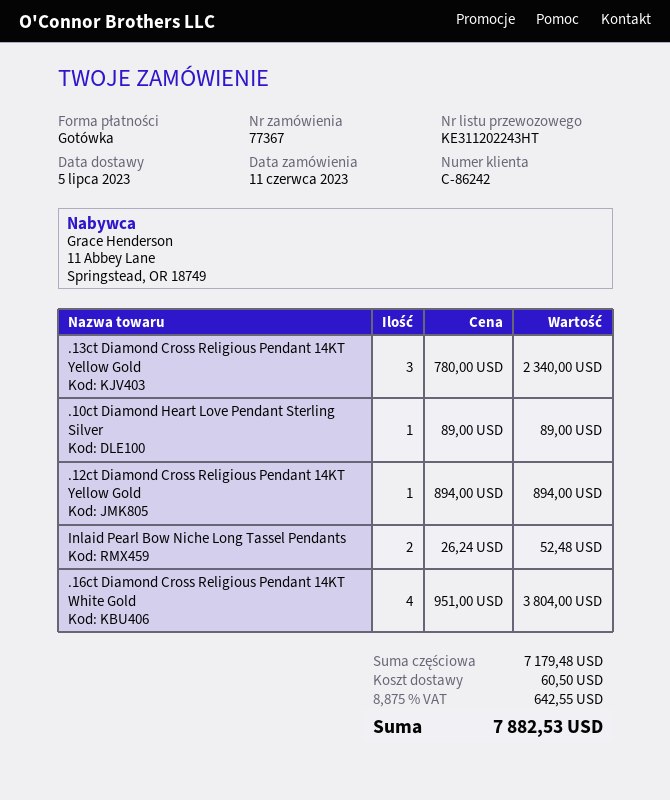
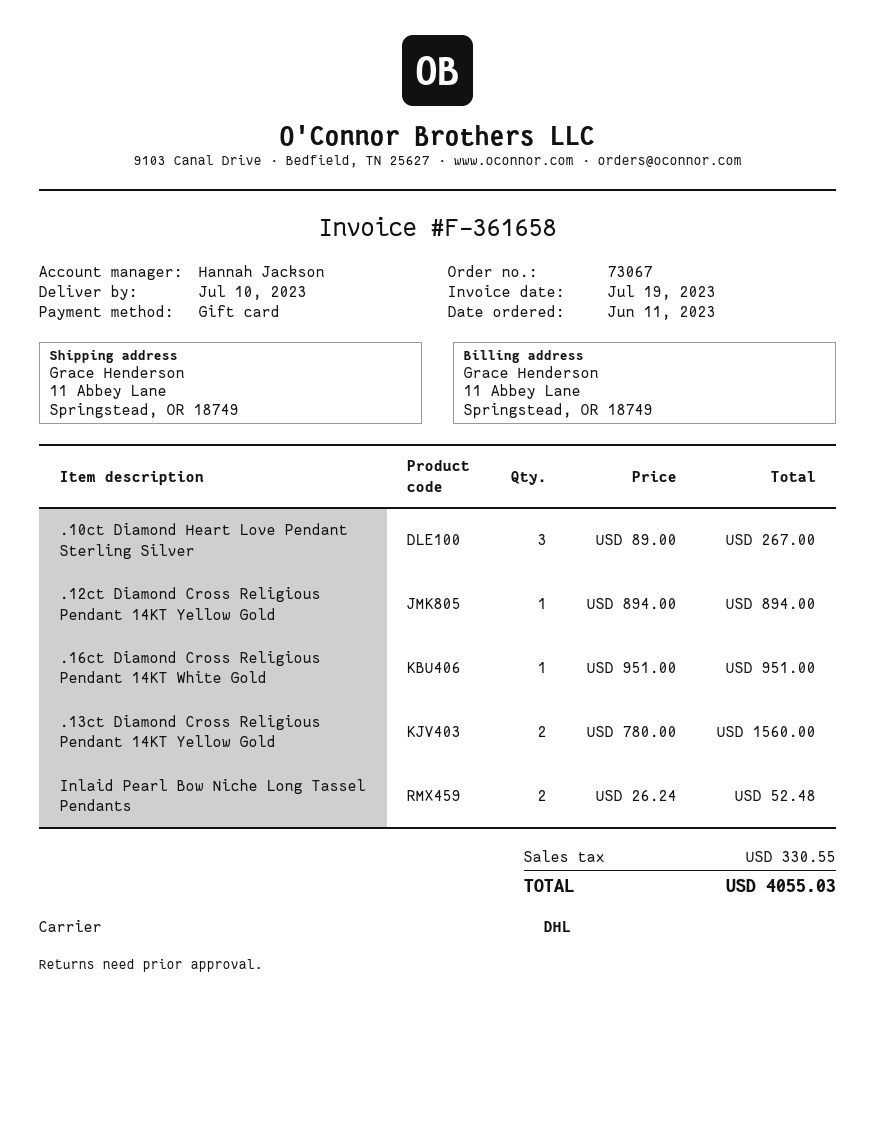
order number: 77367 -> 73067
delivery date: 2023-07-05 -> 2023-07-10
payment method: cash -> gift card
.13ct Diamond Cross Religious Pendant 14KT Yellow Gold: 3 x 780.00 = 2340.00 -> 2 x 780.00 = 1560.00
.10ct Diamond Heart Love Pendant Sterling Silver: 1 x 89.00 = 89.00 -> 3 x 89.00 = 267.00
.16ct Diamond Cross Religious Pendant 14KT White Gold: 4 x 951.00 = 3804.00 -> 1 x 951.00 = 951.00
shipping: 60.50 -> none
tax: 642.55 -> 330.55
total: 7882.53 -> 4055.03

